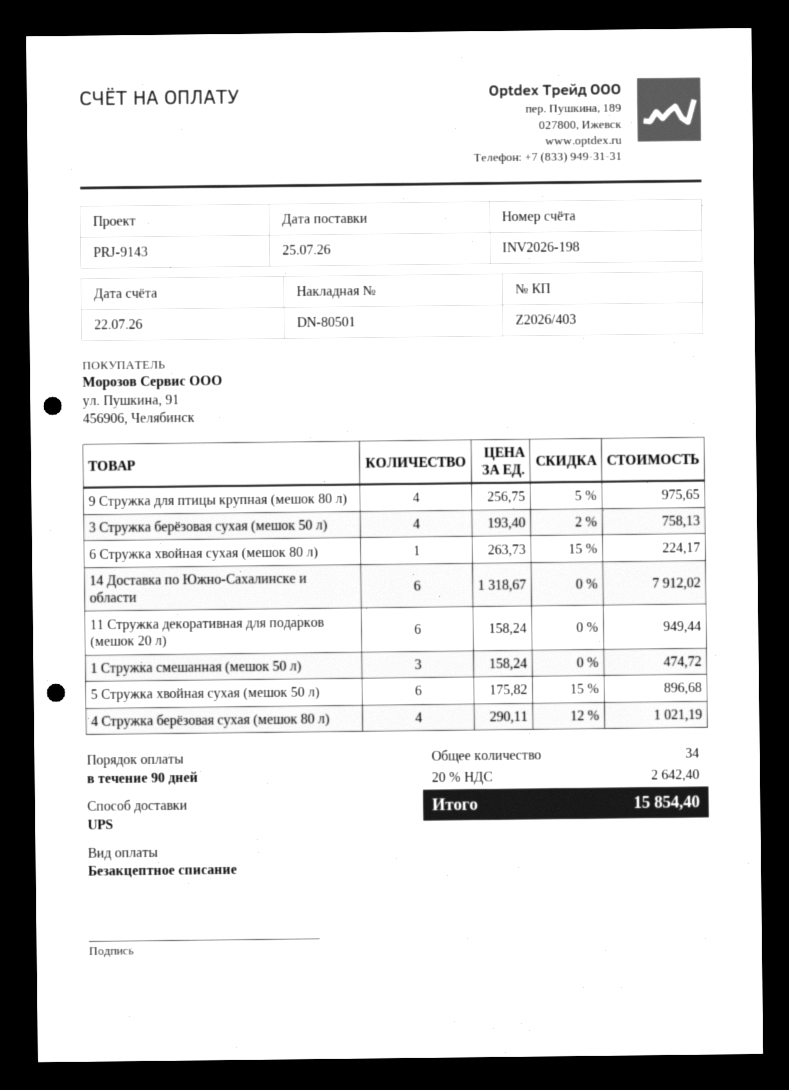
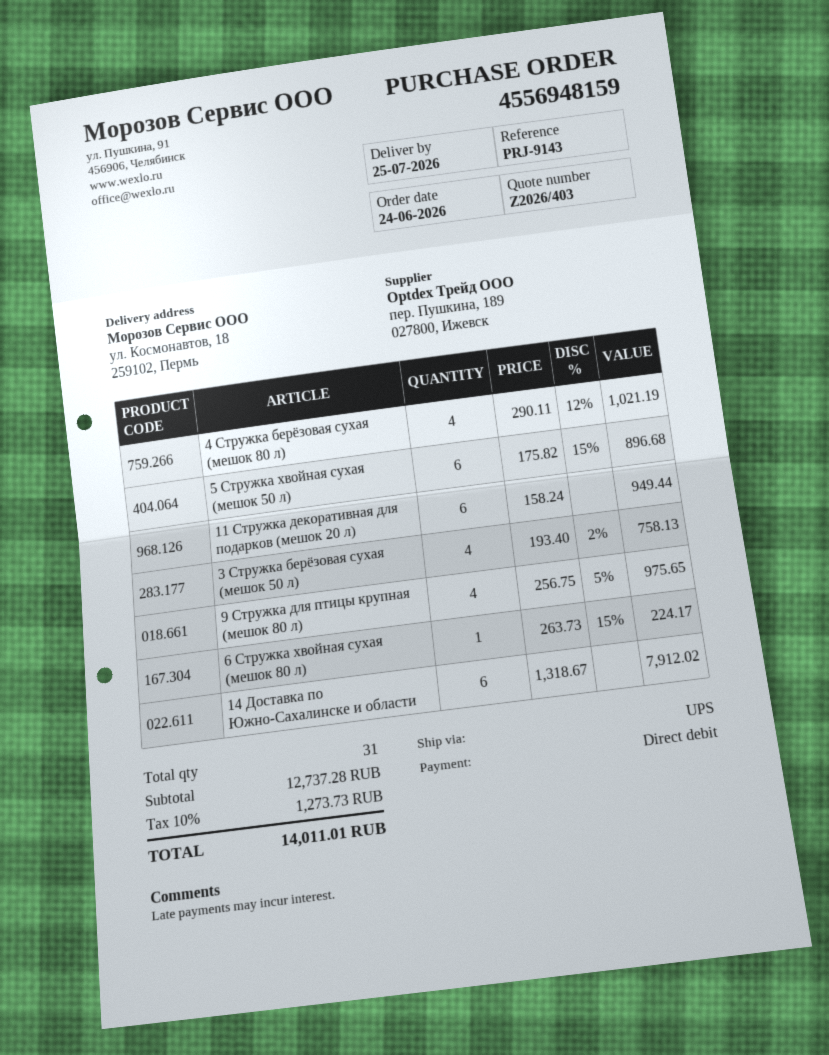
1 Стружка смешанная (мешок 50 л): 3 x 158.24 = 474.72 -> none
total quantity: 34 -> 31
tax: 20% = 2642.40 -> 10% = 1273.73
total: 15854.40 -> 14011.01

